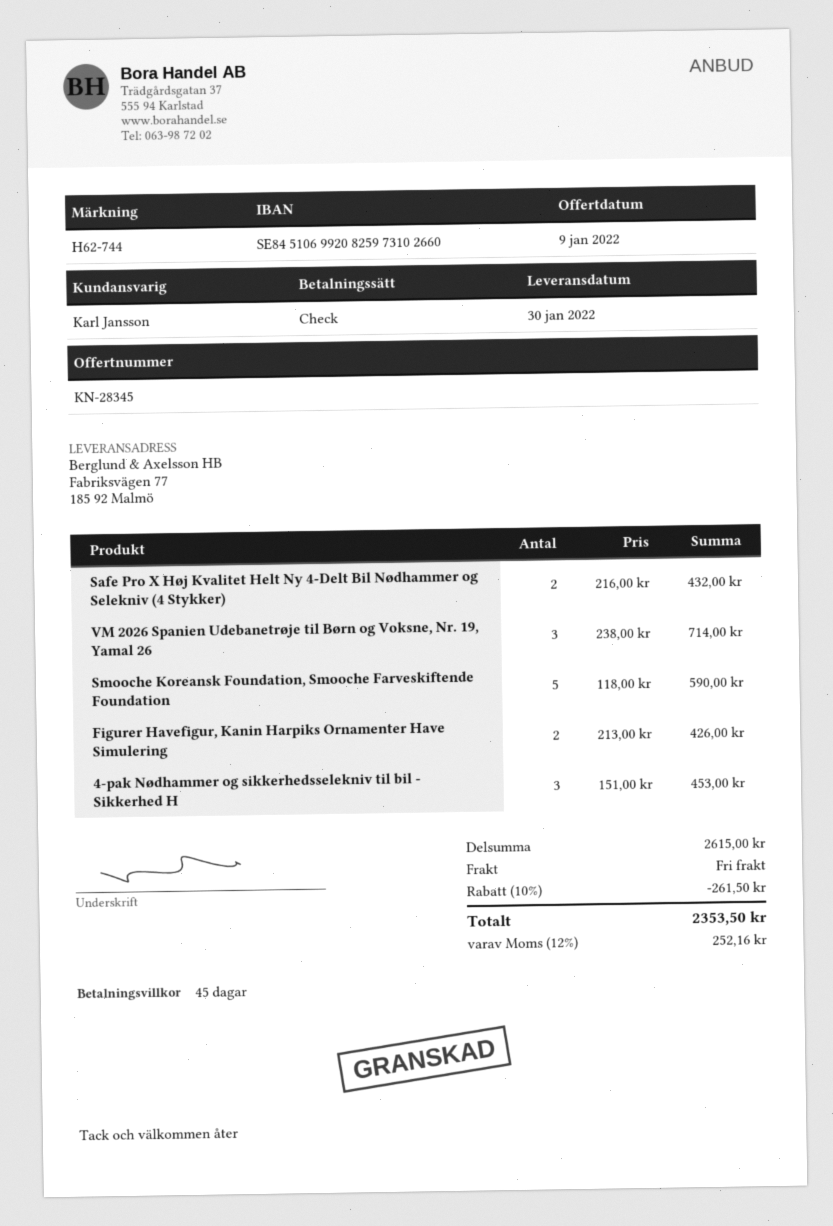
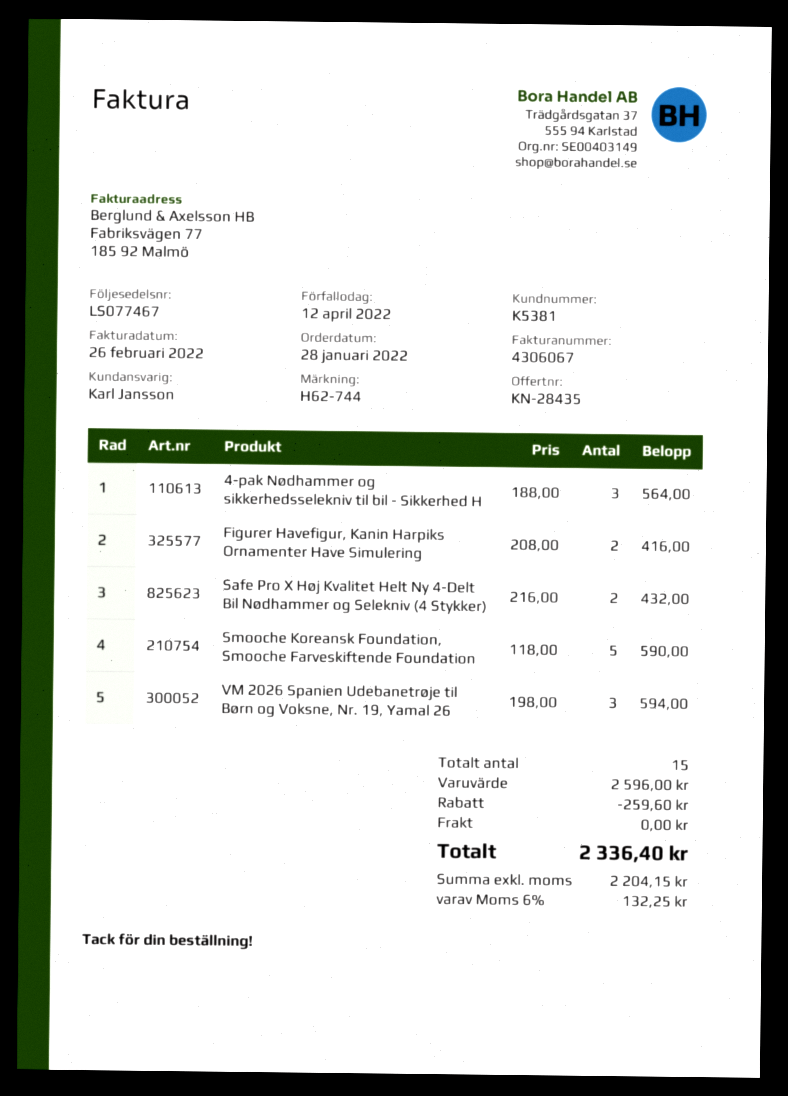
quote number: KN-28345 -> KN-28435
VM 2026 Spanien Udebanetrøje til Børn og Voksne, Nr. 19, Yamal 26: 3 x 238.00 = 714.00 -> 3 x 198.00 = 594.00
Figurer Havefigur, Kanin Harpiks Ornamenter Have Simulering: 2 x 213.00 = 426.00 -> 2 x 208.00 = 416.00
4-pak Nødhammer og sikkerhedsselekniv til bil - Sikkerhed H: 3 x 151.00 = 453.00 -> 3 x 188.00 = 564.00
subtotal: 2615.00 -> 2596.00
discount: 261.50 -> 259.60
tax: 12% = 252.16 -> 6% = 132.25
total: 2353.50 -> 2336.40

